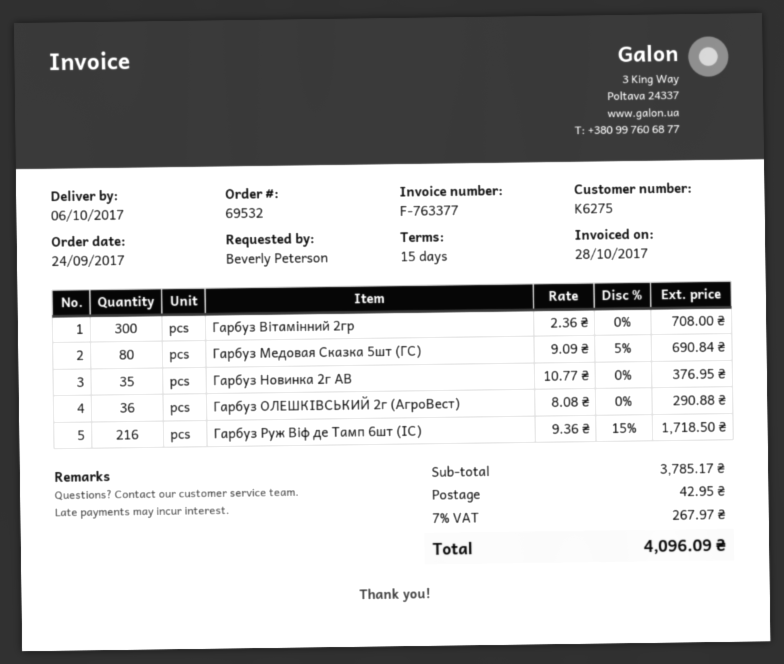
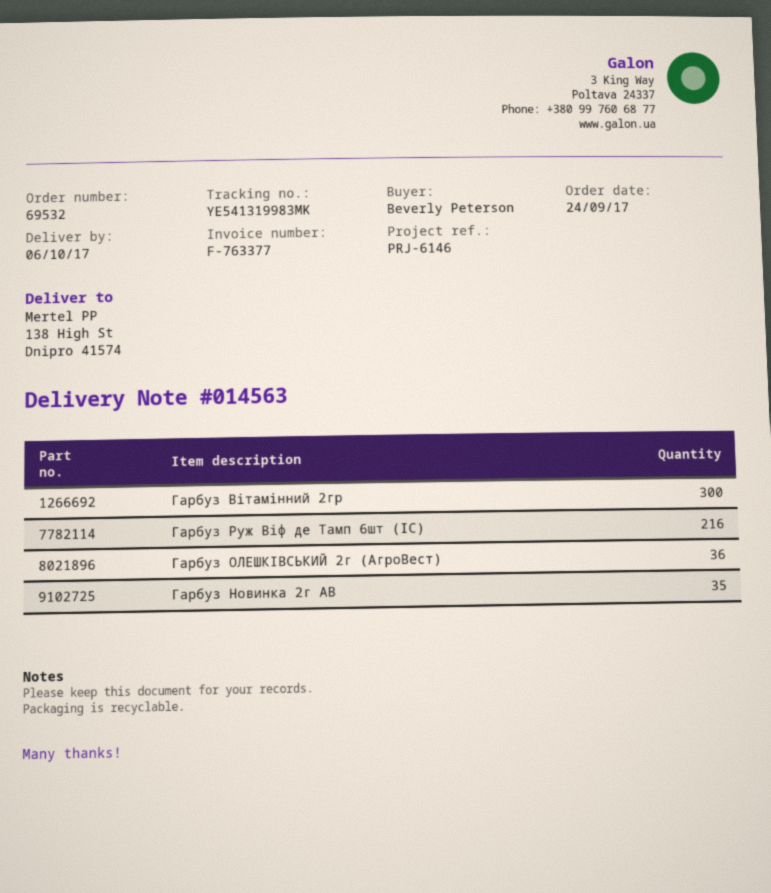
Гарбуз Медовая Сказка 5шт (ГС): 80 -> none

